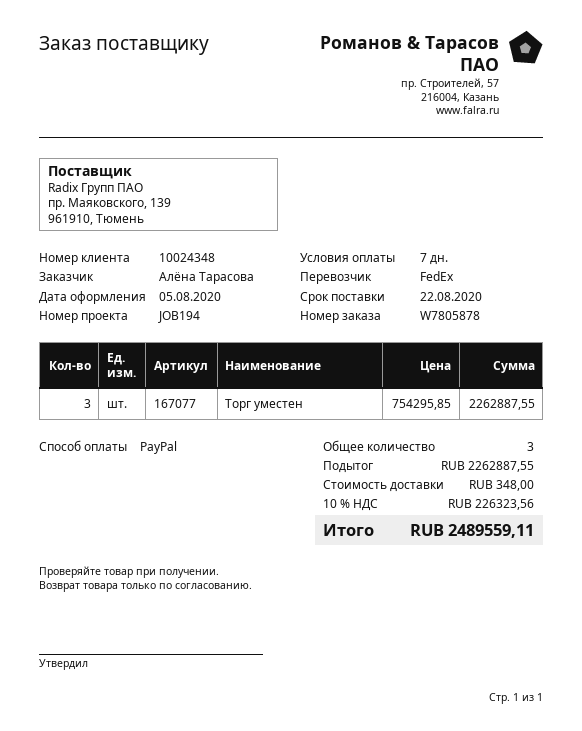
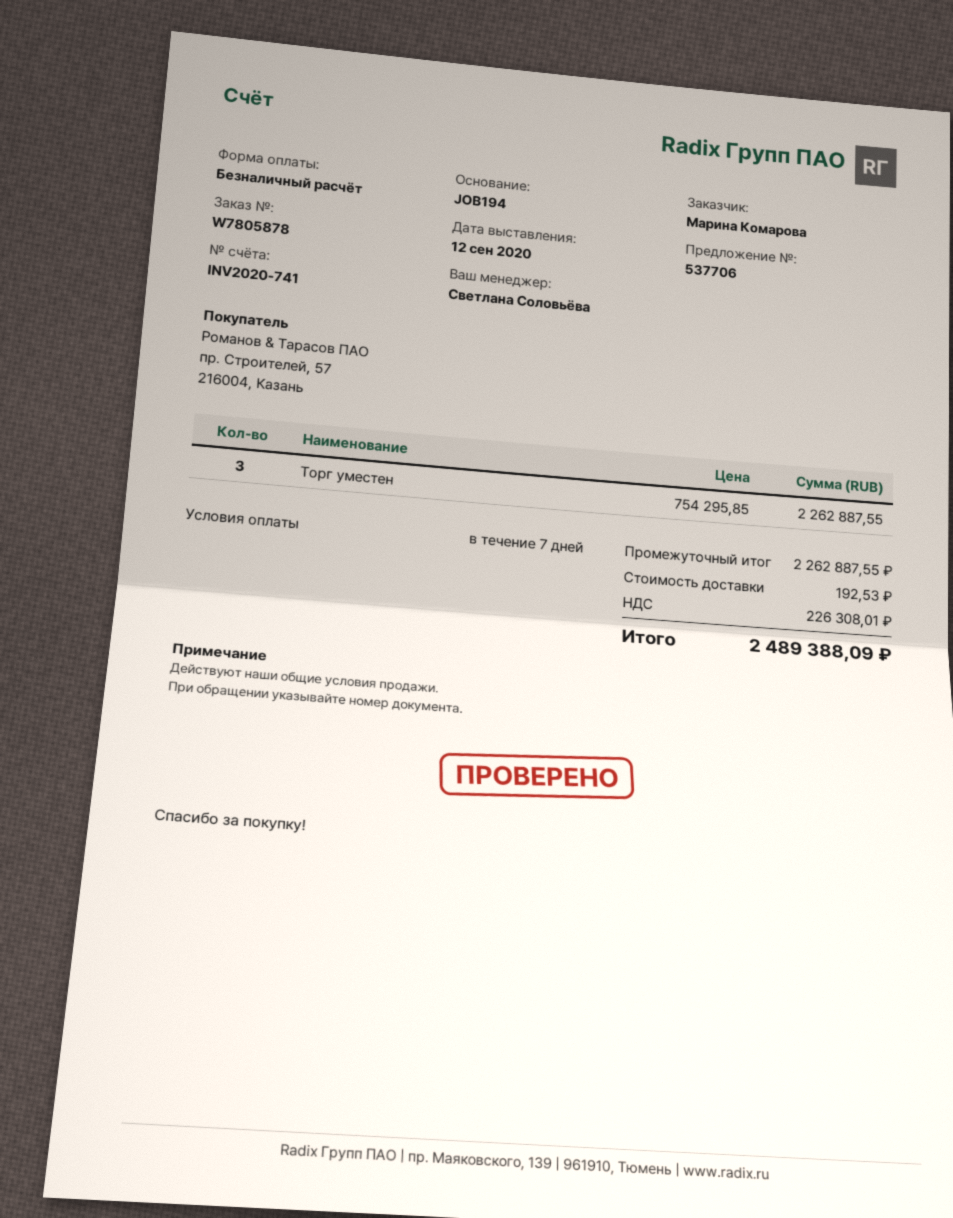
ordered by: Алёна Тарасова -> Марина Комарова
payment method: PayPal -> bank transfer
shipping: 348.00 -> 192.53
tax: 226323.56 -> 226308.01
total: 2489559.11 -> 2489388.09

